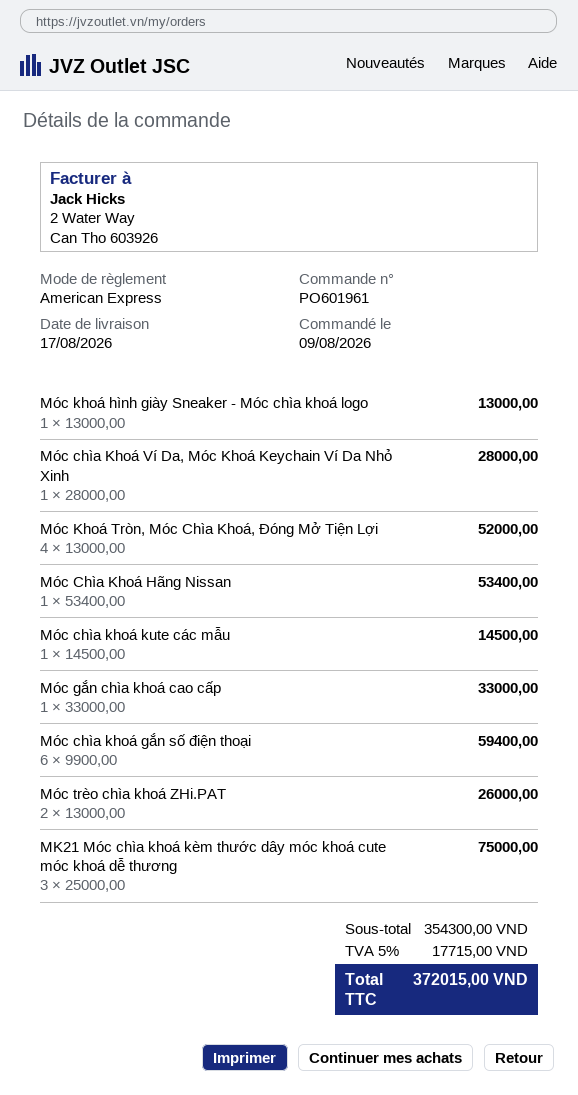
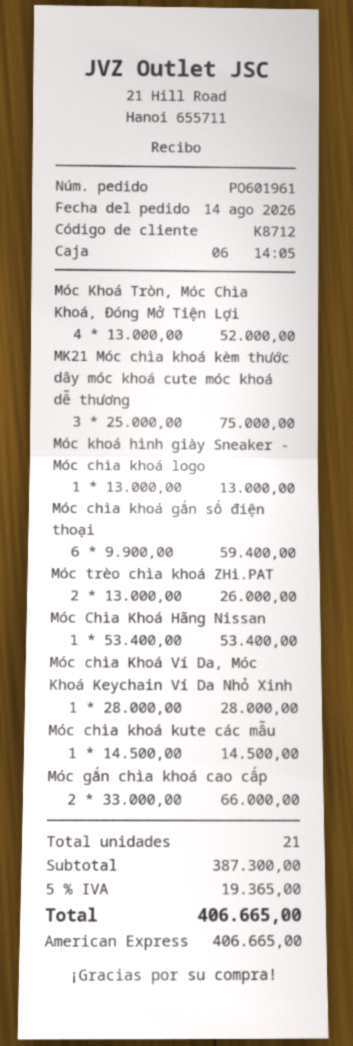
order date: 2026-08-09 -> 2026-08-14
Móc gắn chìa khoá cao cấp: 1 x 33000.00 = 33000.00 -> 2 x 33000.00 = 66000.00
subtotal: 354300.00 -> 387300.00
tax: 5% = 17715.00 -> 5% = 19365.00
total: 372015.00 -> 406665.00

